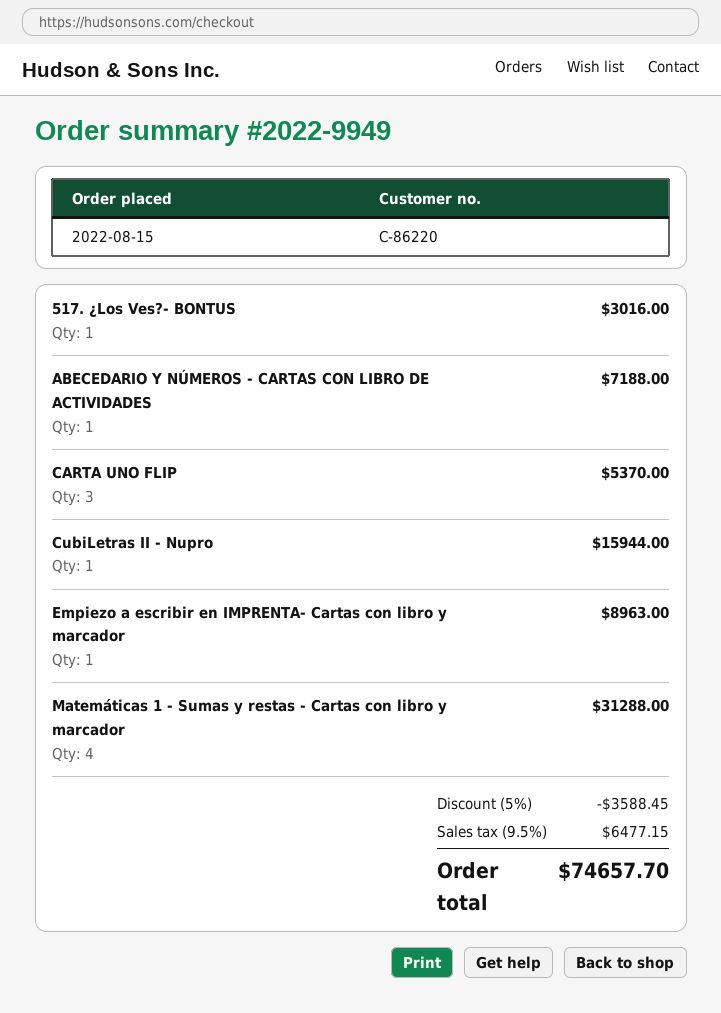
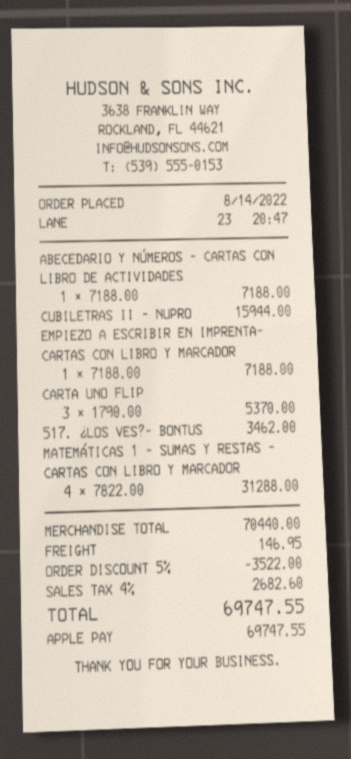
order date: 2022-08-15 -> 2022-08-14
517. ¿Los Ves?- BONTUS: 1 for 3016.00 -> 1 for 3462.00
Empiezo a escribir en IMPRENTA- Cartas con libro y marcador: 1 for 8963.00 -> 1 for 7188.00
discount: 5% = 3588.45 -> 5% = 3522.00
shipping: none -> 146.95
tax: 9.5% = 6477.15 -> 4% = 2682.60
total: 74657.70 -> 69747.55

